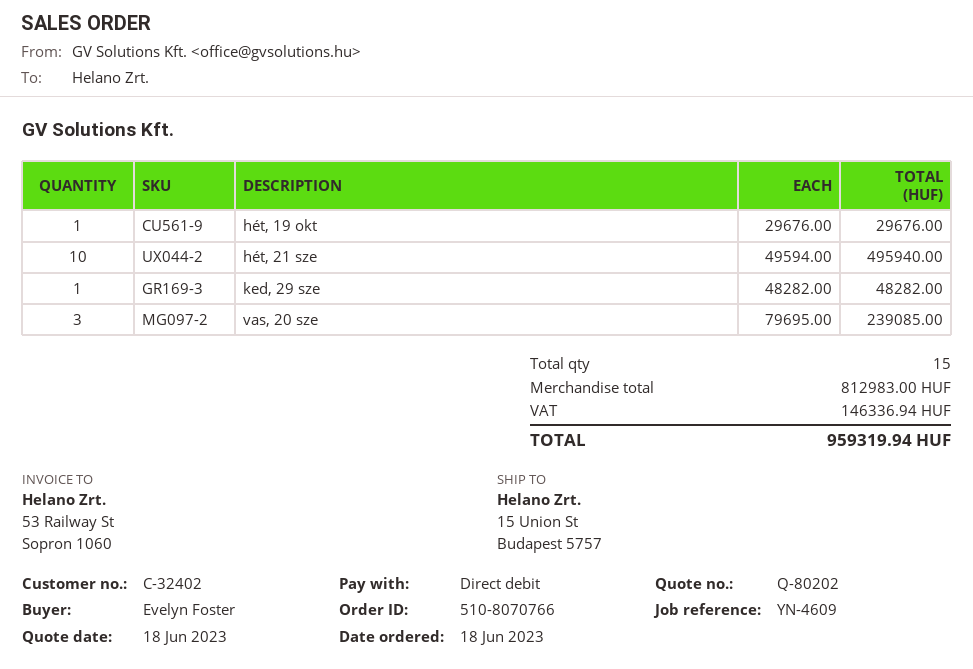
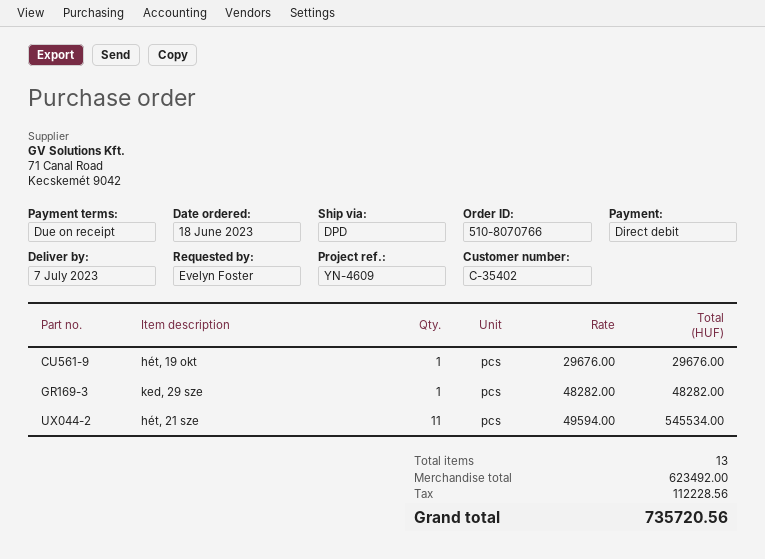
customer number: C-32402 -> C-35402
hét, 21 sze: 10 x 49594.00 = 495940.00 -> 11 x 49594.00 = 545534.00
vas, 20 sze: 3 x 79695.00 = 239085.00 -> none
total quantity: 15 -> 13
subtotal: 812983.00 -> 623492.00
tax: 146336.94 -> 112228.56
total: 959319.94 -> 735720.56

